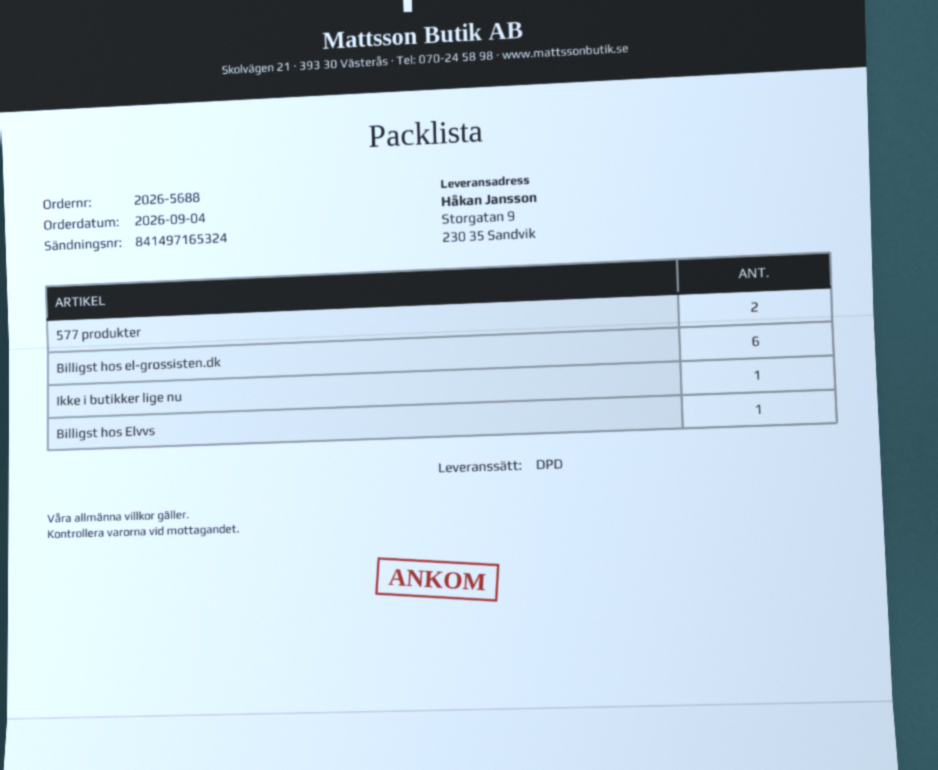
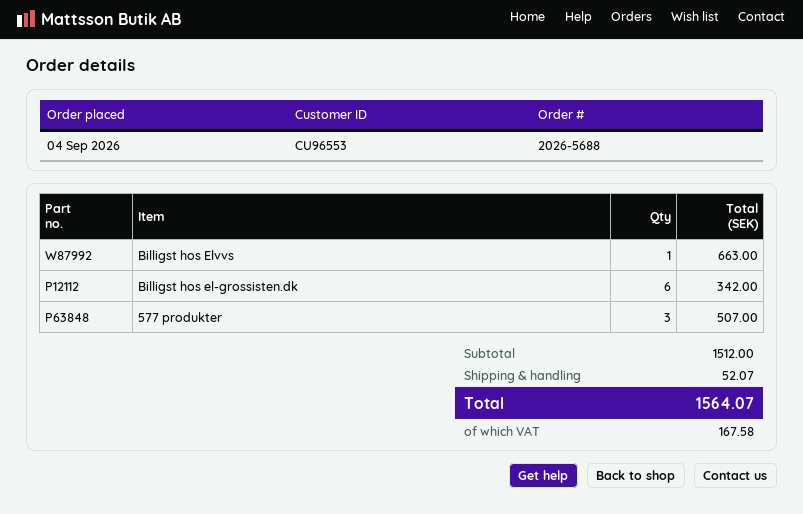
577 produkter: 2 -> 3
Ikke i butikker lige nu: 1 -> none

